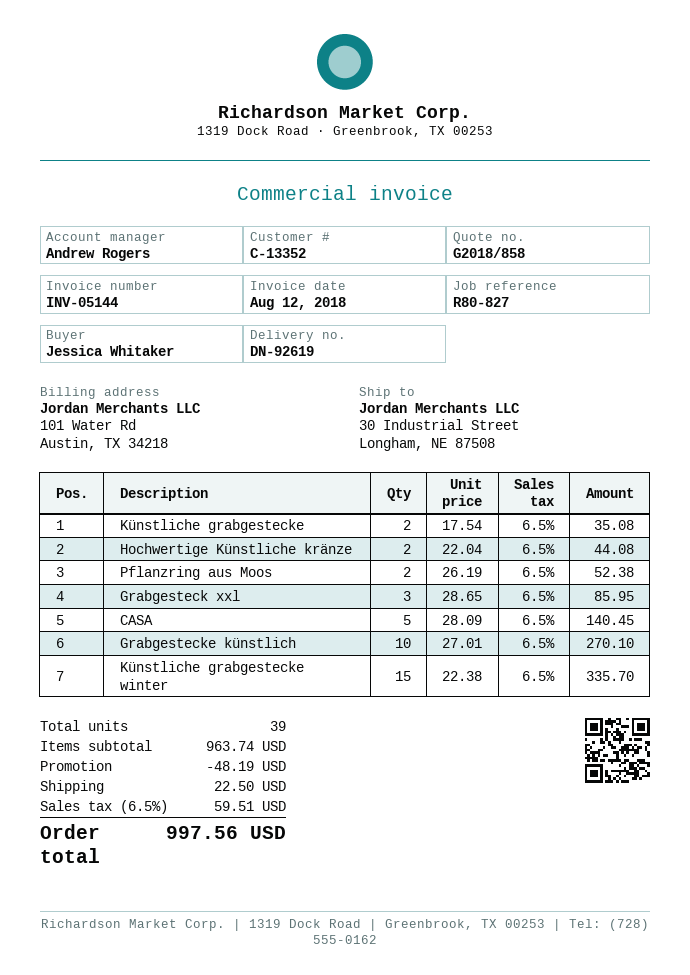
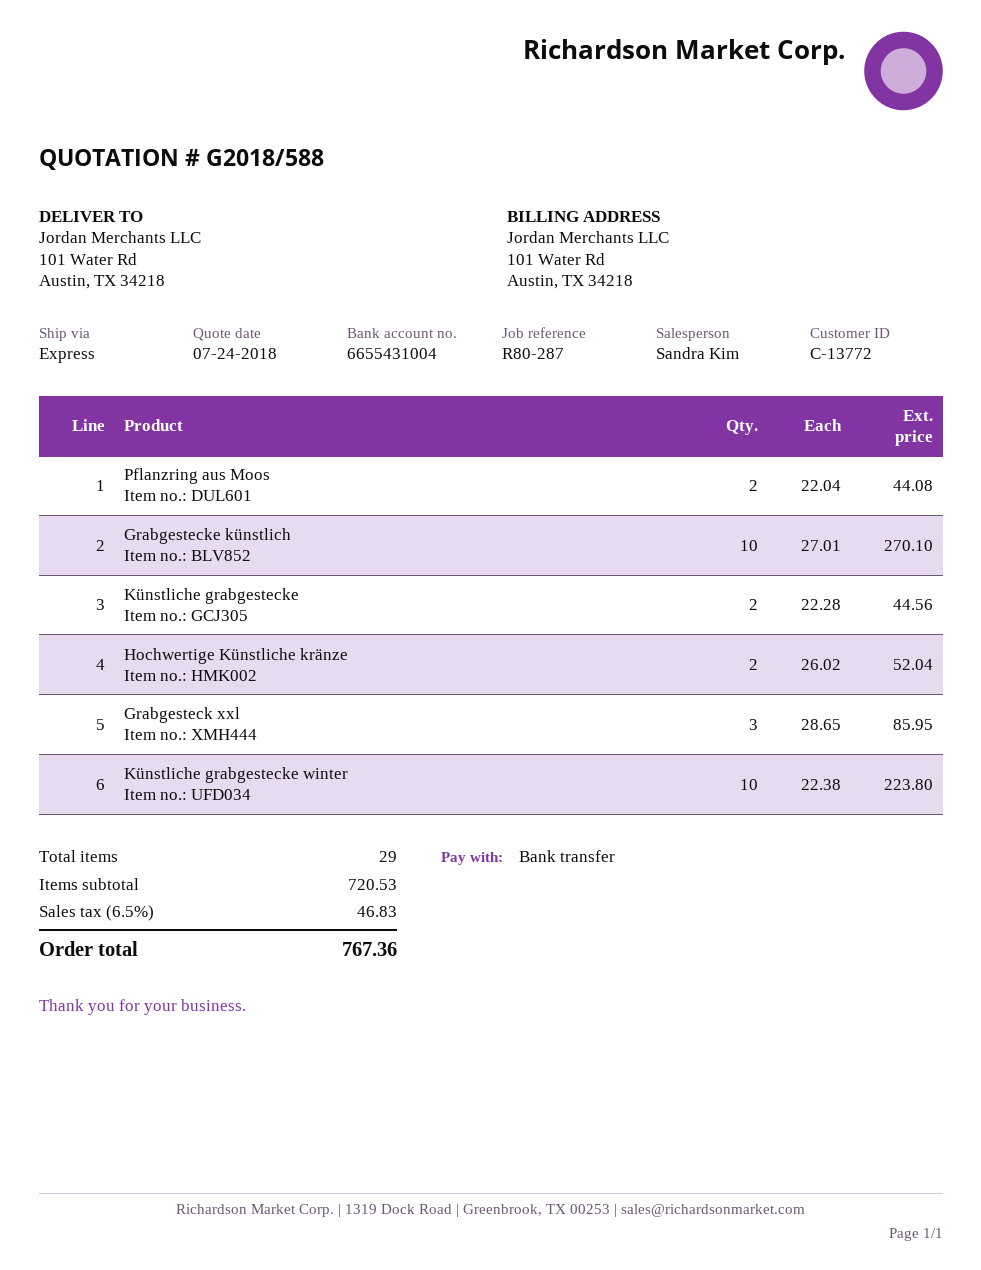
quote number: G2018/858 -> G2018/588
customer number: C-13352 -> C-13772
reference: R80-827 -> R80-287
sales rep: Andrew Rogers -> Sandra Kim
ship to: 30 Industrial Street, Longham, NE 87508 -> 101 Water Rd, Austin, TX 34218
Künstliche grabgestecke: 2 x 17.54 = 35.08 -> 2 x 22.28 = 44.56
Hochwertige Künstliche kränze: 2 x 22.04 = 44.08 -> 2 x 26.02 = 52.04
Pflanzring aus Moos: 2 x 26.19 = 52.38 -> 2 x 22.04 = 44.08
CASA: 5 x 28.09 = 140.45 -> none
Künstliche grabgestecke winter: 15 x 22.38 = 335.70 -> 10 x 22.38 = 223.80
total quantity: 39 -> 29
subtotal: 963.74 -> 720.53
discount: 48.19 -> none
shipping: 22.50 -> none
tax: 6.5% = 59.51 -> 6.5% = 46.83
total: 997.56 -> 767.36

